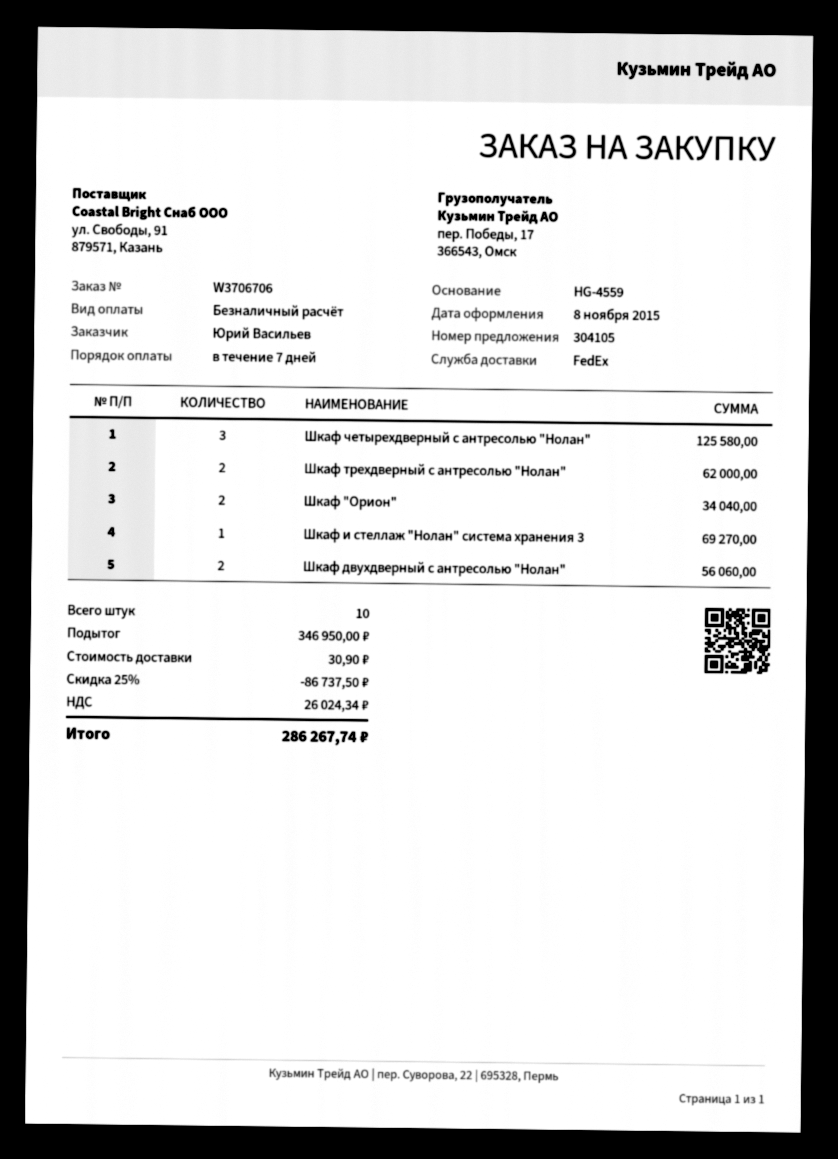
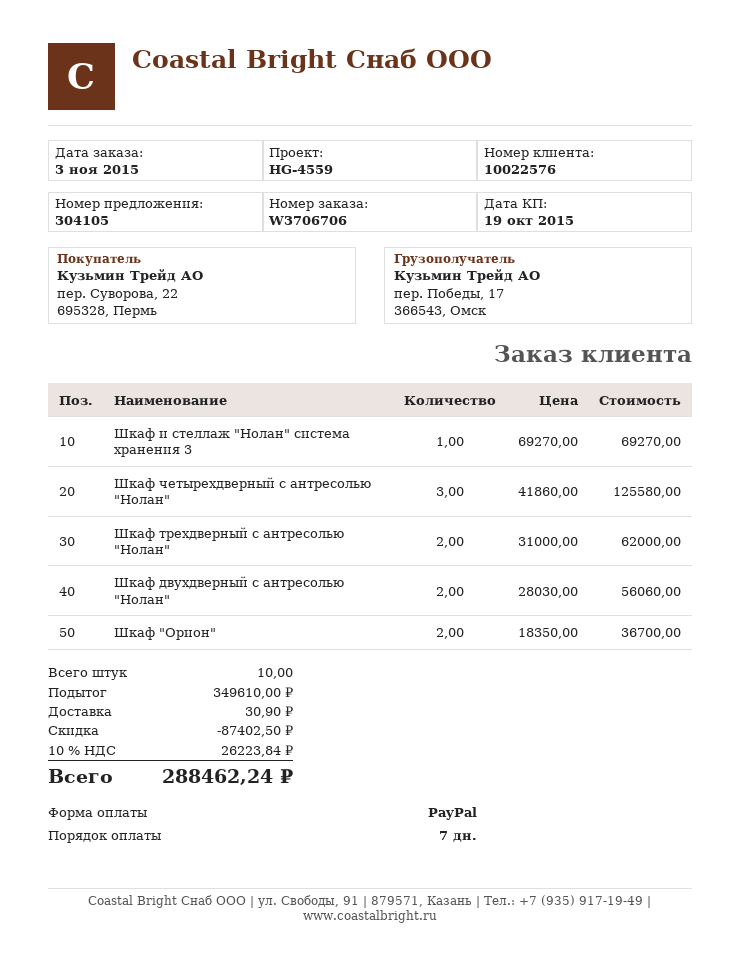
order date: 2015-11-08 -> 2015-11-03
payment method: bank transfer -> PayPal
Шкаф "Орион": 2 for 34040.00 -> 2 for 36700.00
subtotal: 346950.00 -> 349610.00
discount: 86737.50 -> 87402.50
tax: 26024.34 -> 26223.84
total: 286267.74 -> 288462.24

